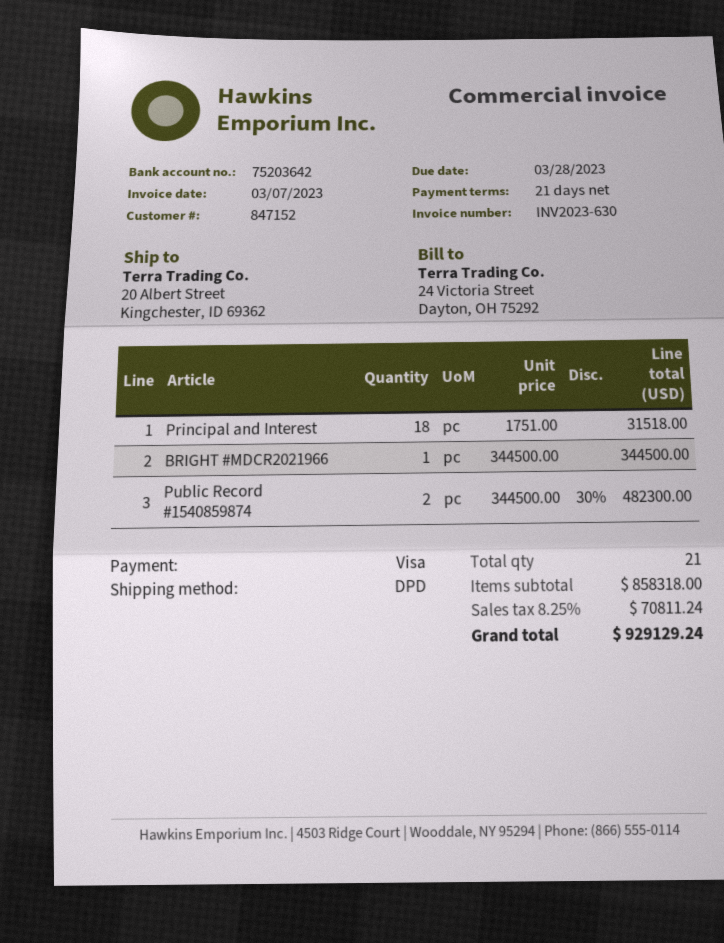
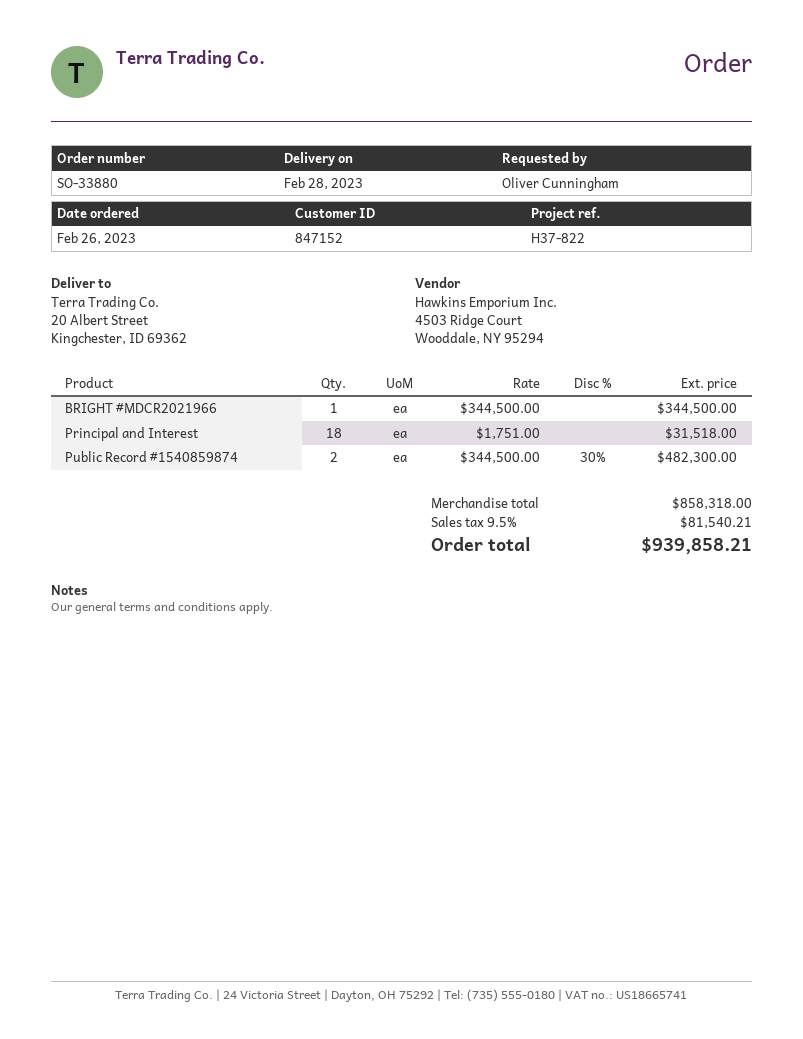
tax: 8.25% = 70811.24 -> 9.5% = 81540.21
total: 929129.24 -> 939858.21

